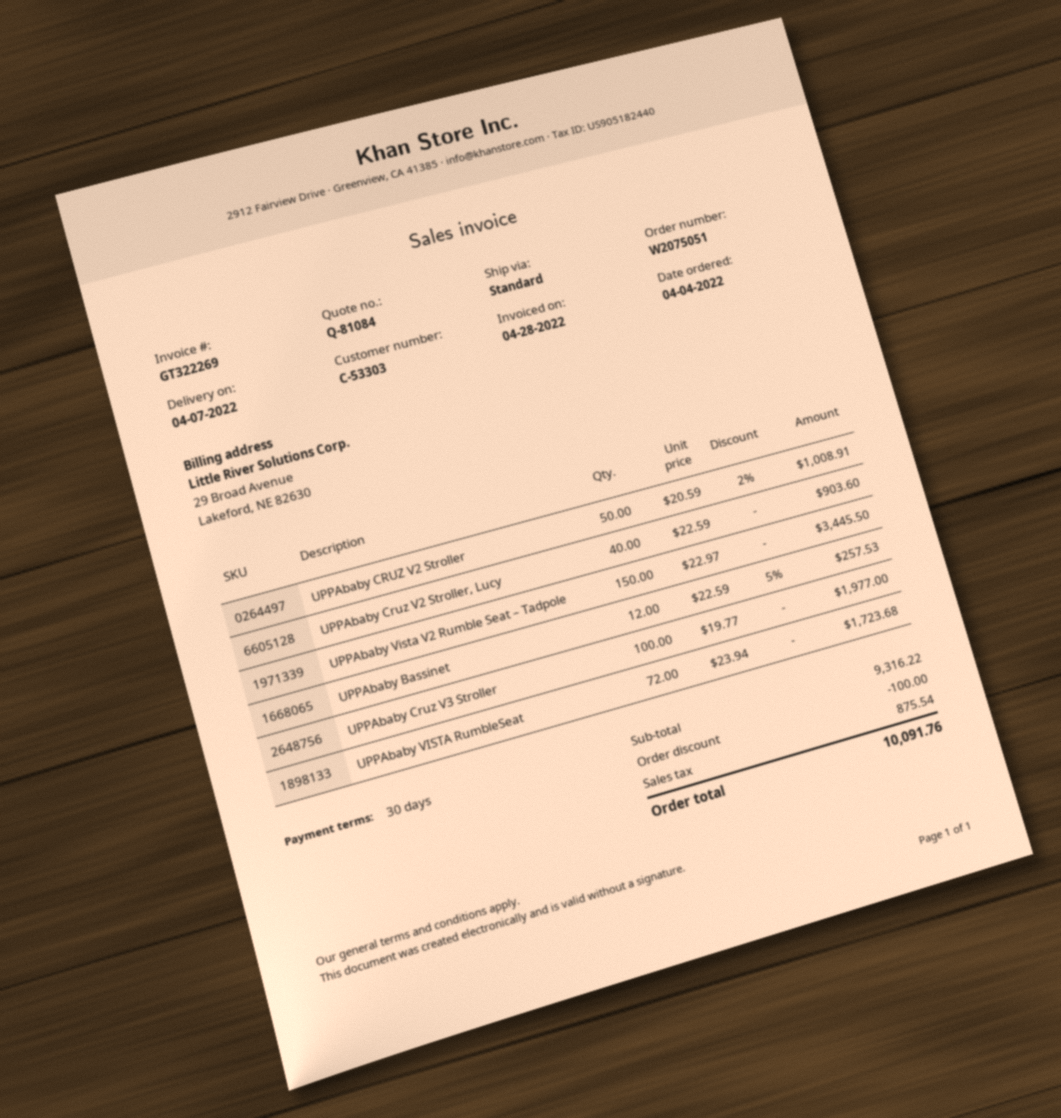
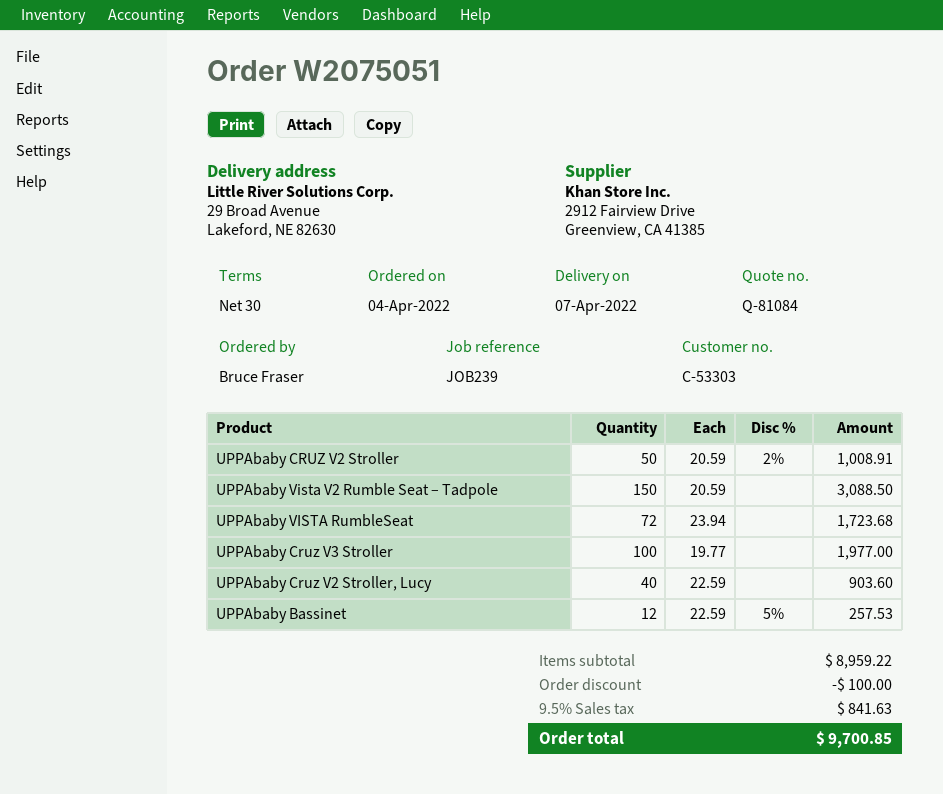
UPPAbaby Vista V2 Rumble Seat – Tadpole: 150 x 22.97 = 3445.50 -> 150 x 20.59 = 3088.50
subtotal: 9316.22 -> 8959.22
tax: 875.54 -> 841.63
total: 10091.76 -> 9700.85

